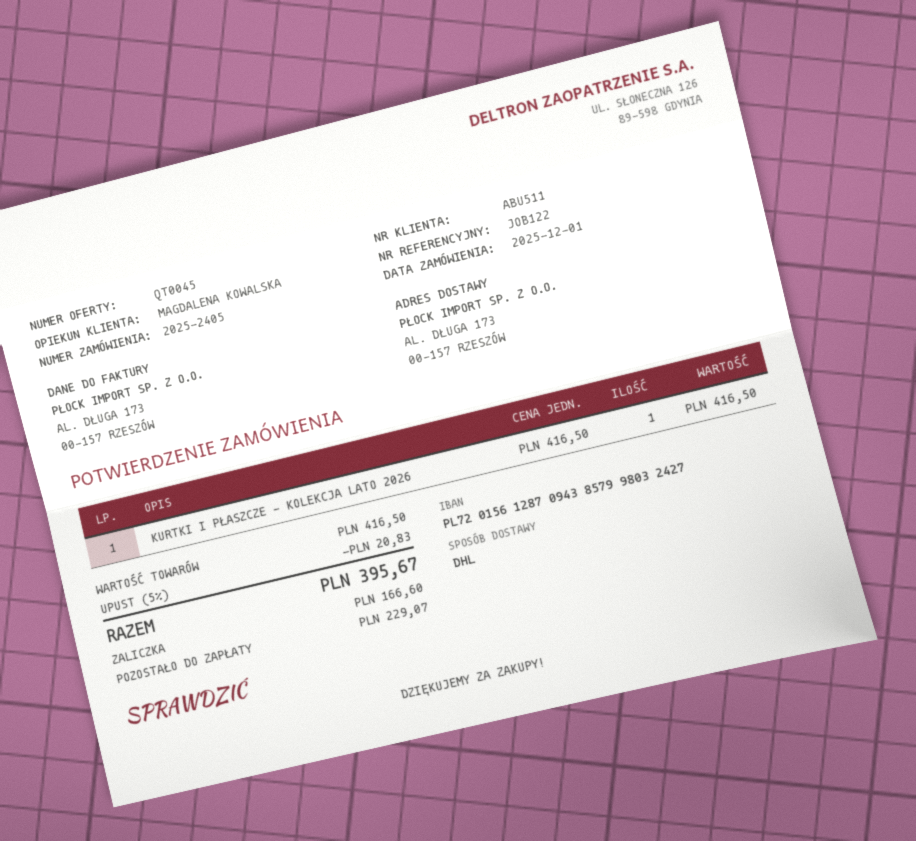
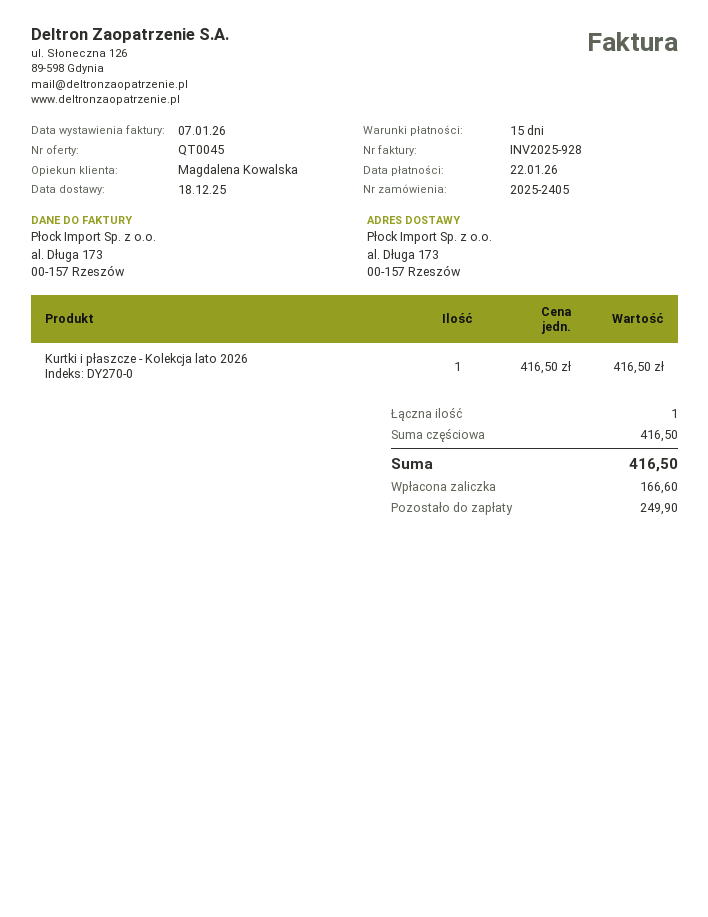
discount: 5% = 20.83 -> none
total: 395.67 -> 416.50
balance: 229.07 -> 249.90

